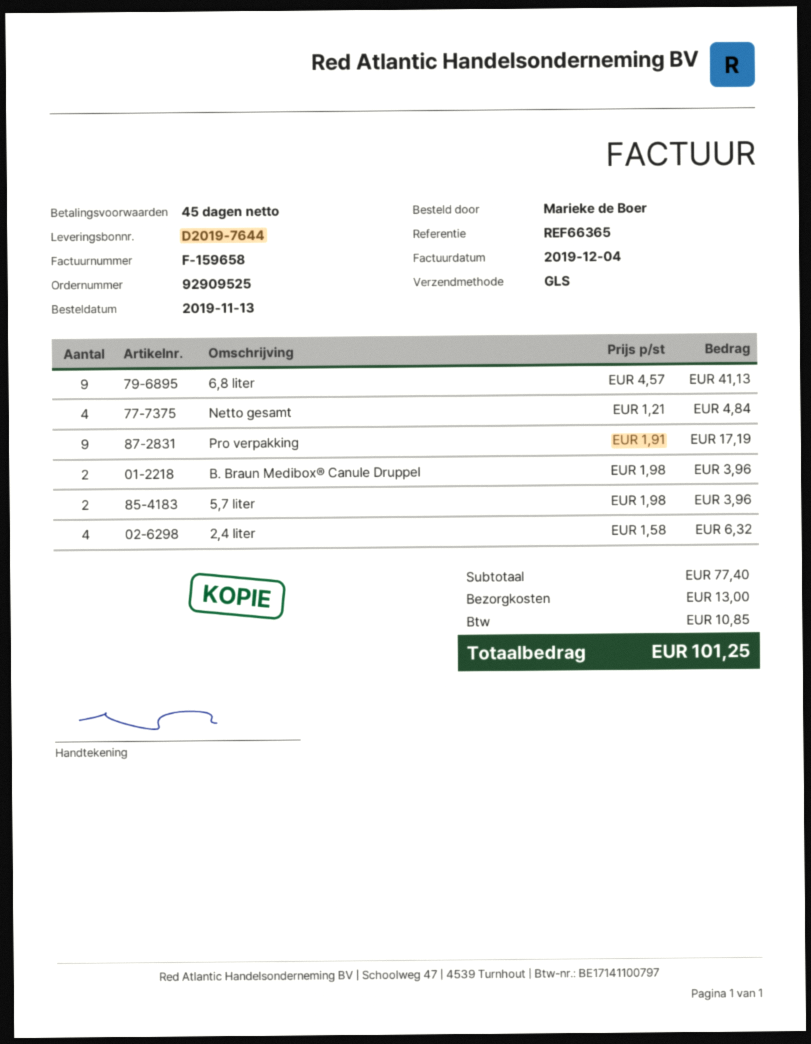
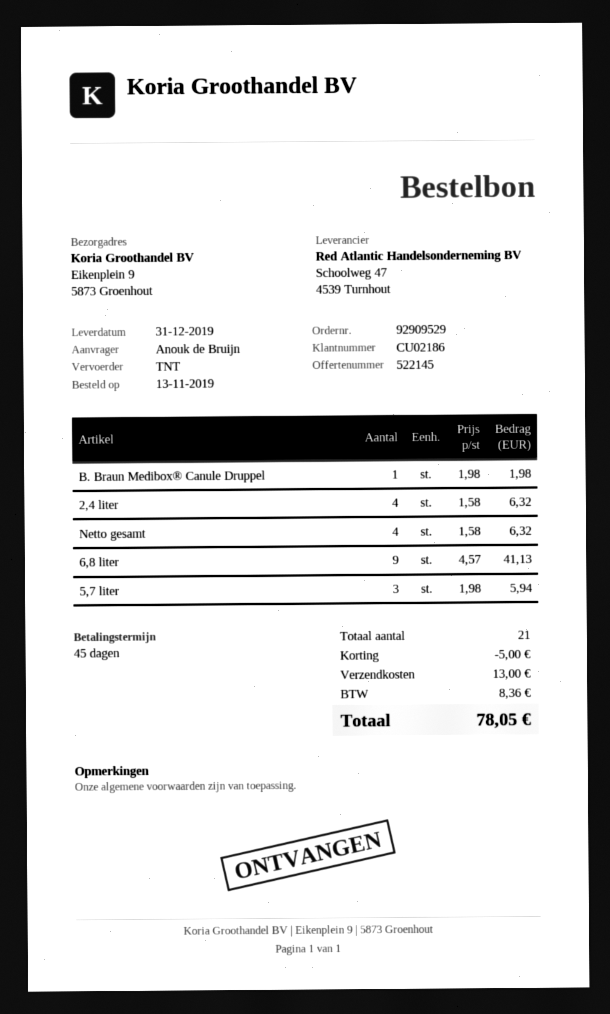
order number: 92909525 -> 92909529
ordered by: Marieke de Boer -> Anouk de Bruijn
shipping method: GLS -> TNT
Netto gesamt: 4 x 1.21 = 4.84 -> 4 x 1.58 = 6.32
Pro verpakking: 9 x 1.91 = 17.19 -> none
B. Braun Medibox® Canule Druppel: 2 x 1.98 = 3.96 -> 1 x 1.98 = 1.98
5,7 liter: 2 x 1.98 = 3.96 -> 3 x 1.98 = 5.94
discount: none -> 5.00
tax: 10.85 -> 8.36
total: 101.25 -> 78.05

